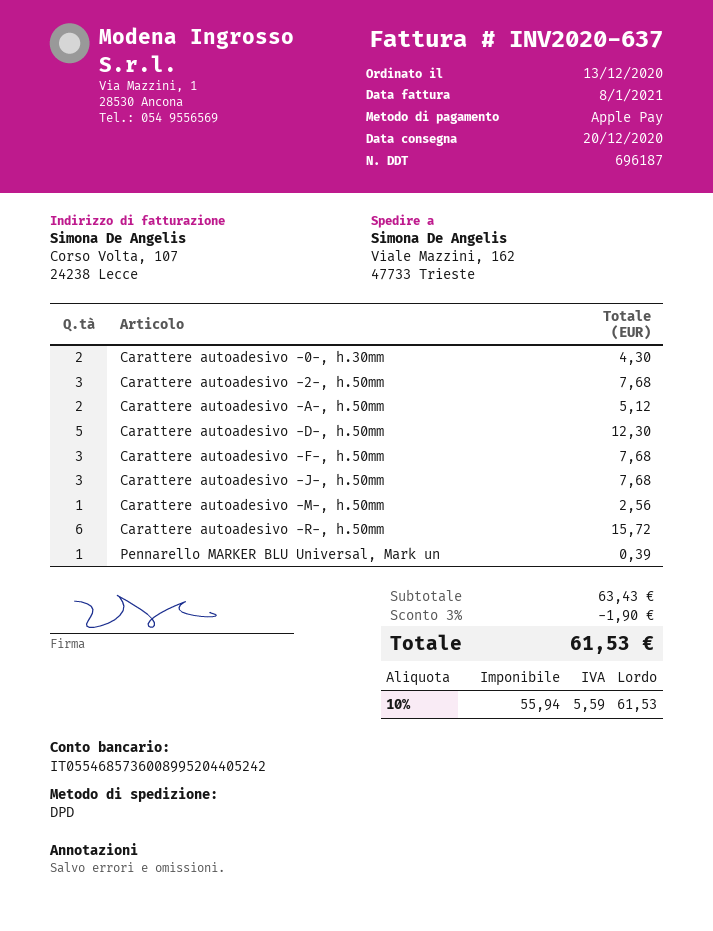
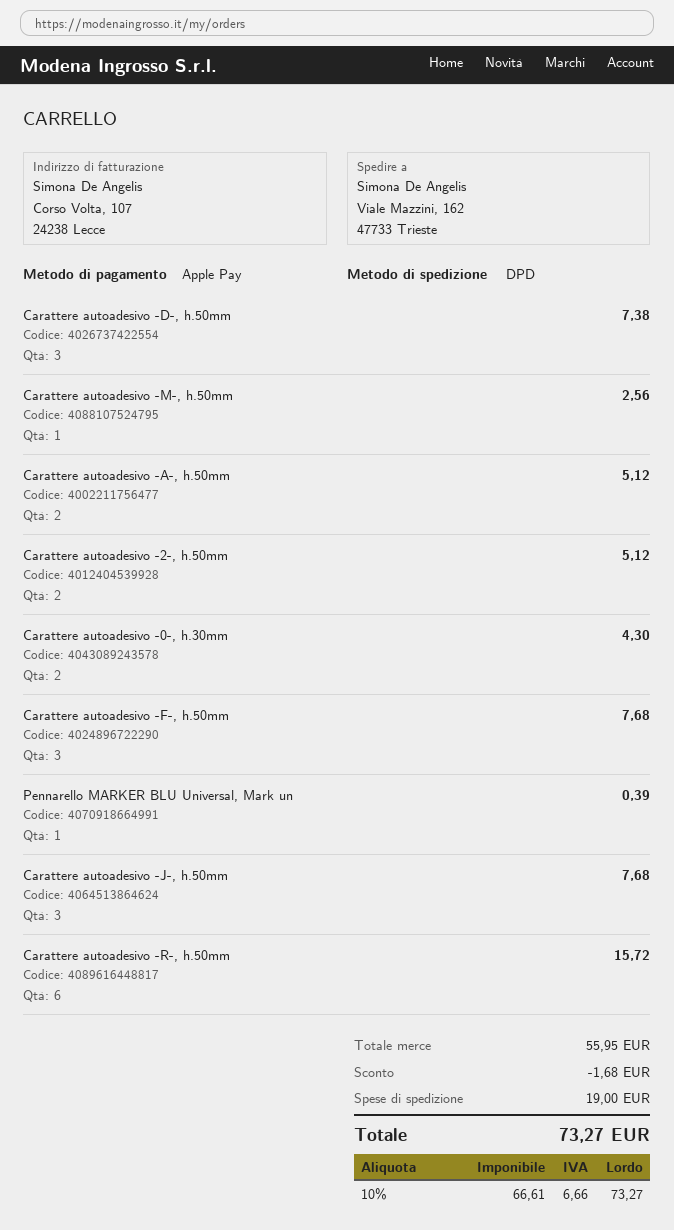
Carattere autoadesivo -2-, h.50mm: 3 for 7.68 -> 2 for 5.12
Carattere autoadesivo -D-, h.50mm: 5 for 12.30 -> 3 for 7.38
subtotal: 63.43 -> 55.95
discount: 1.90 -> 1.68
shipping: none -> 19.00
net: 55.94 -> 66.61
tax: 10% = 5.59 -> 10% = 6.66
total: 61.53 -> 73.27

